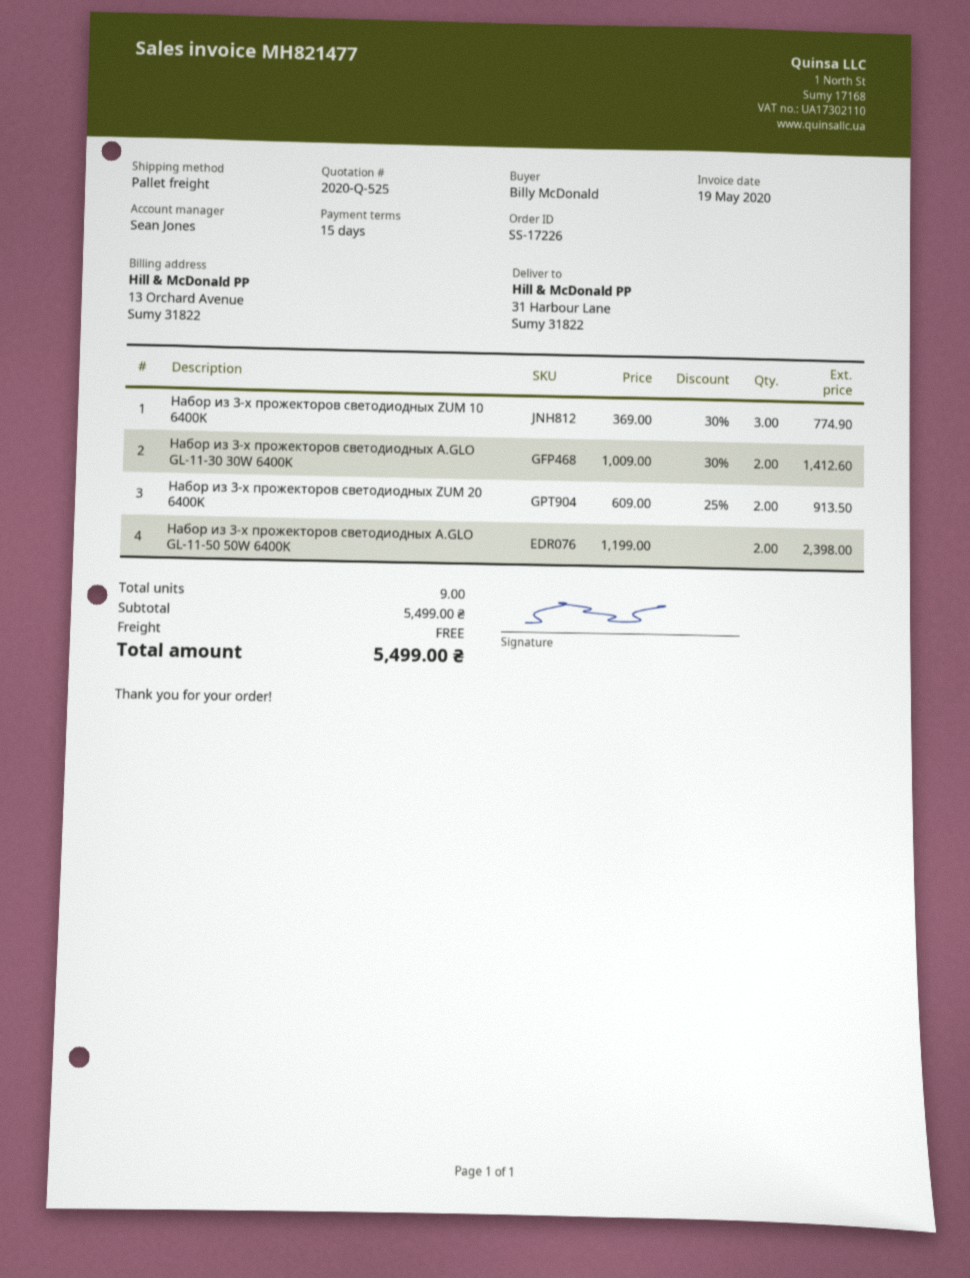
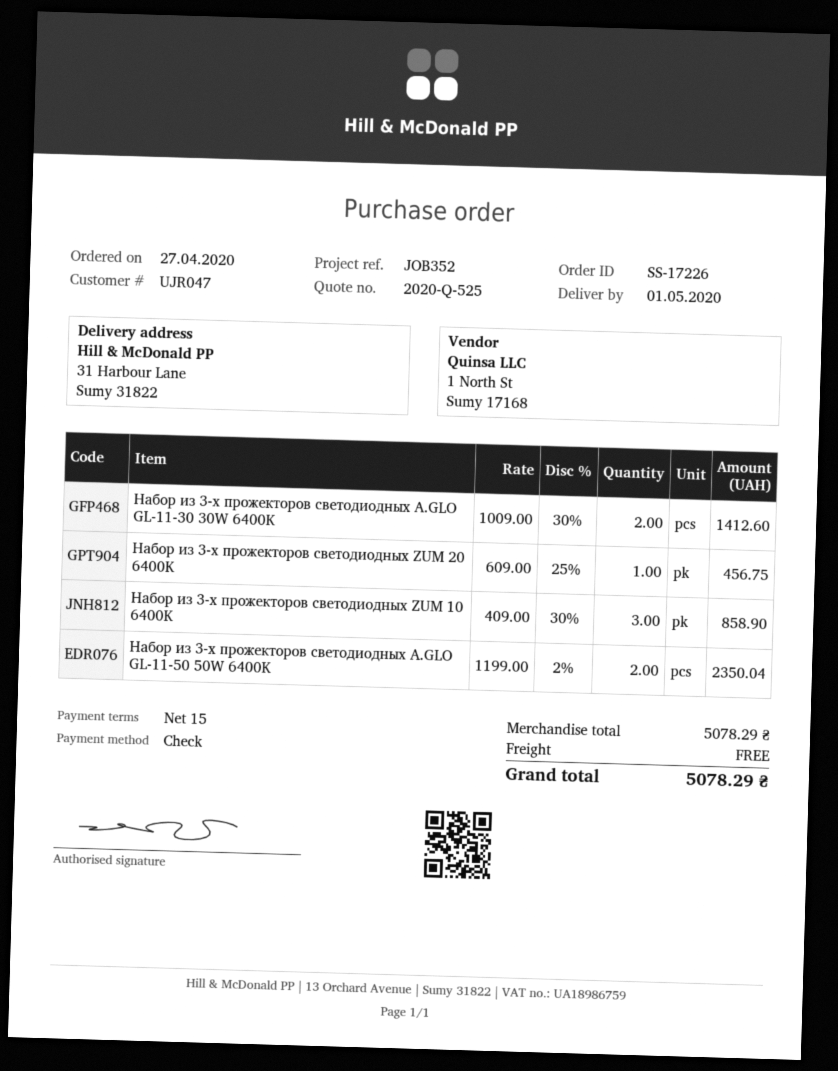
Набор из 3-х прожекторов светодиодных ZUM 10 6400K: 3 x 369.00 - 30% = 774.90 -> 3 x 409.00 - 30% = 858.90
Набор из 3-х прожекторов светодиодных ZUM 20 6400K: 2 x 609.00 - 25% = 913.50 -> 1 x 609.00 - 25% = 456.75
Набор из 3-х прожекторов светодиодных A.GLO GL-11-50 50W 6400K: 2 x 1199.00 = 2398.00 -> 2 x 1199.00 - 2% = 2350.04
subtotal: 5499.00 -> 5078.29
total: 5499.00 -> 5078.29

